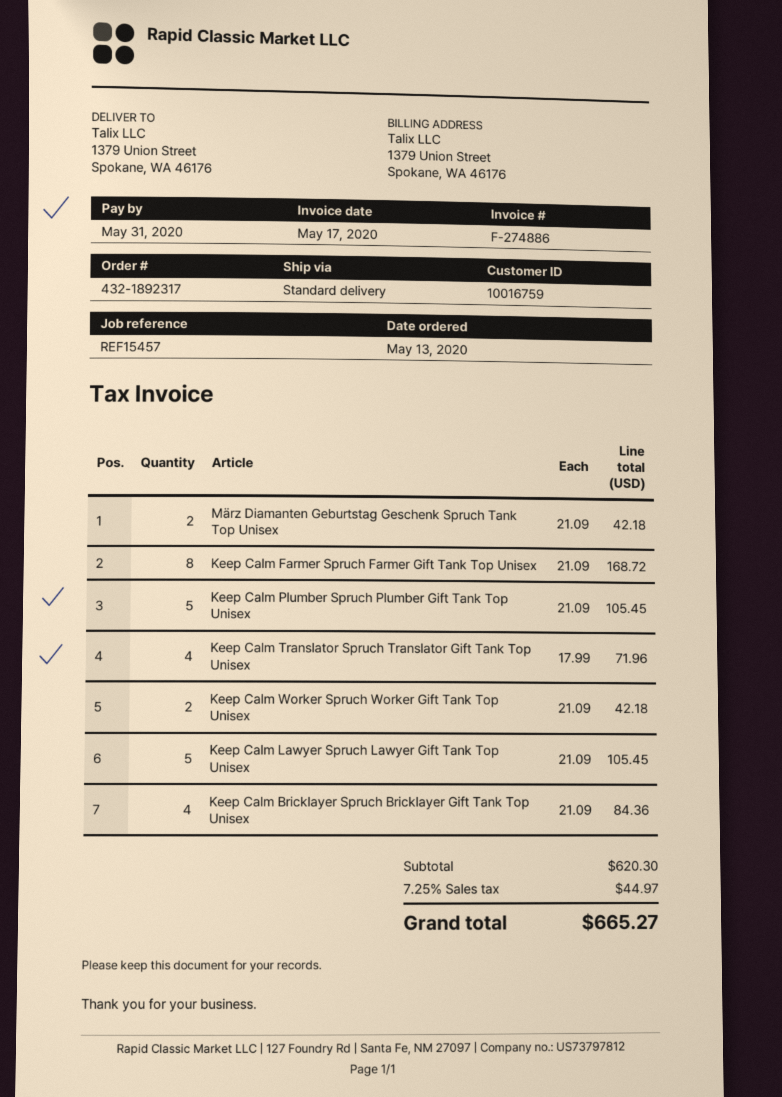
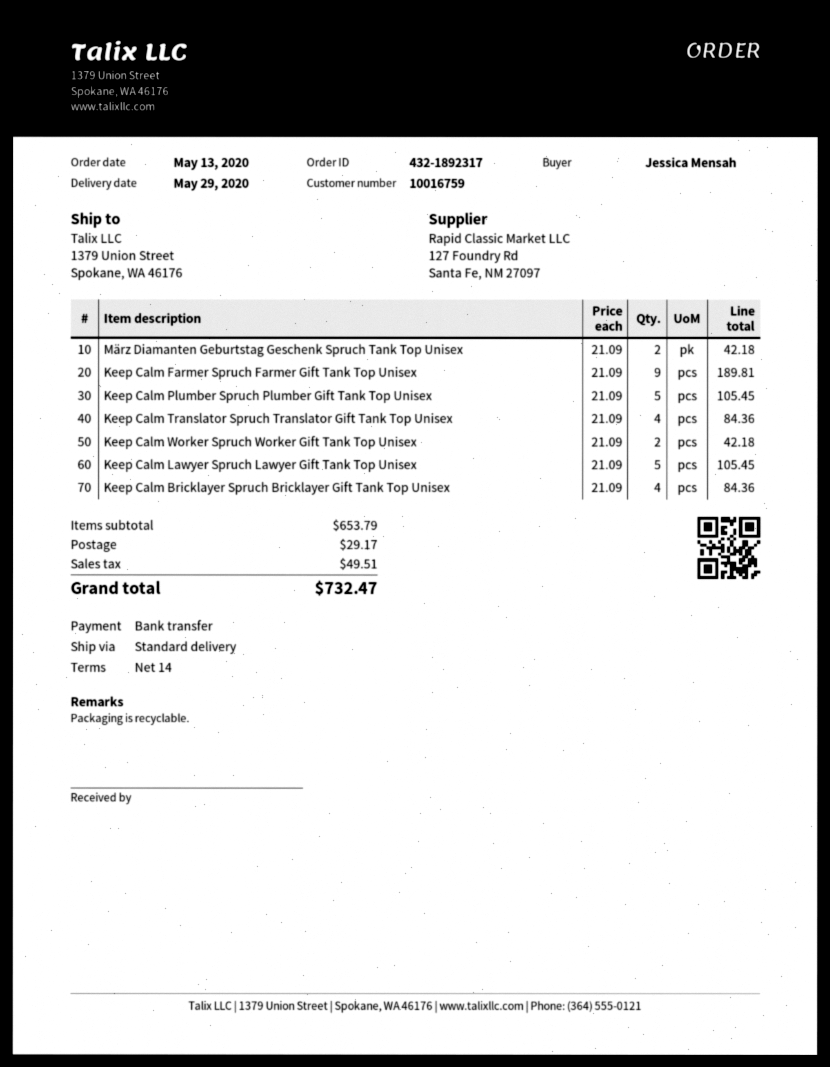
Keep Calm Farmer Spruch Farmer Gift Tank Top Unisex: 8 x 21.09 = 168.72 -> 9 x 21.09 = 189.81
Keep Calm Translator Spruch Translator Gift Tank Top Unisex: 4 x 17.99 = 71.96 -> 4 x 21.09 = 84.36
subtotal: 620.30 -> 653.79
shipping: none -> 29.17
tax: 44.97 -> 49.51
total: 665.27 -> 732.47

